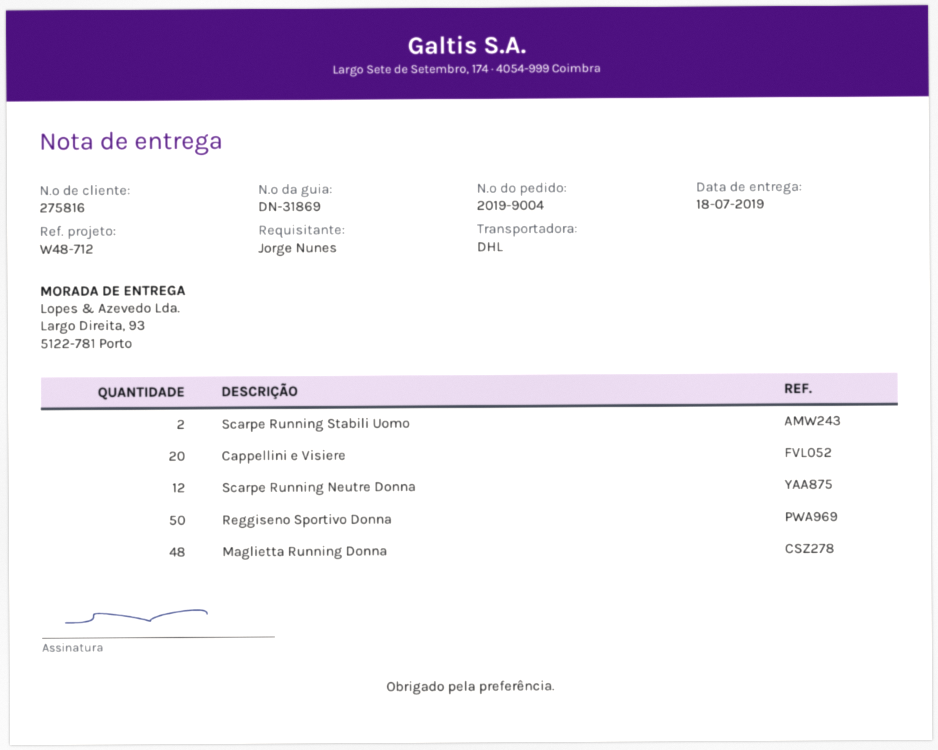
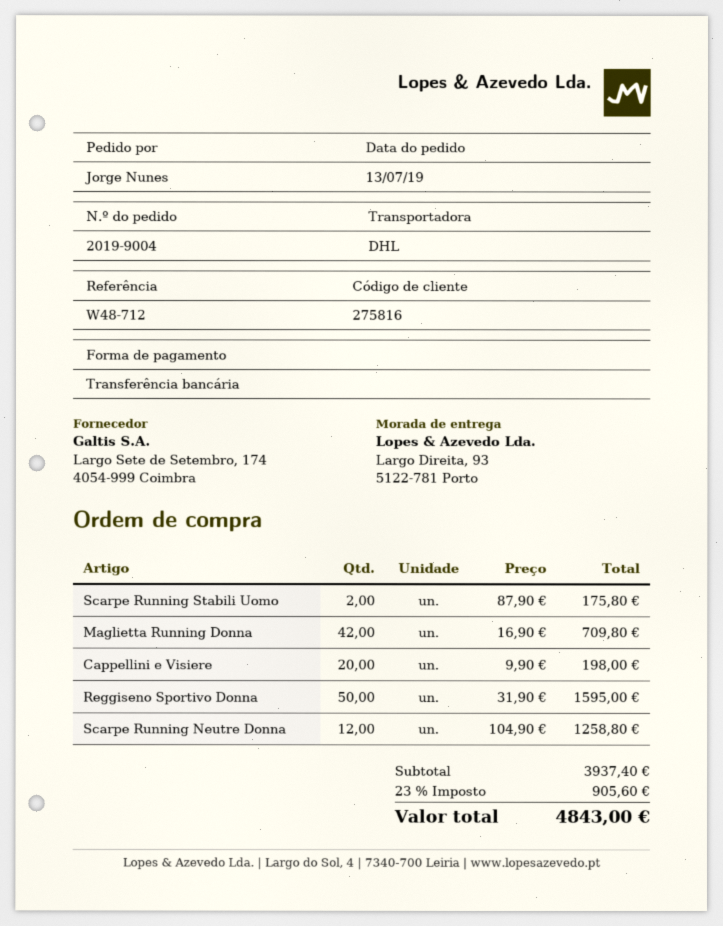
Maglietta Running Donna: 48 -> 42

